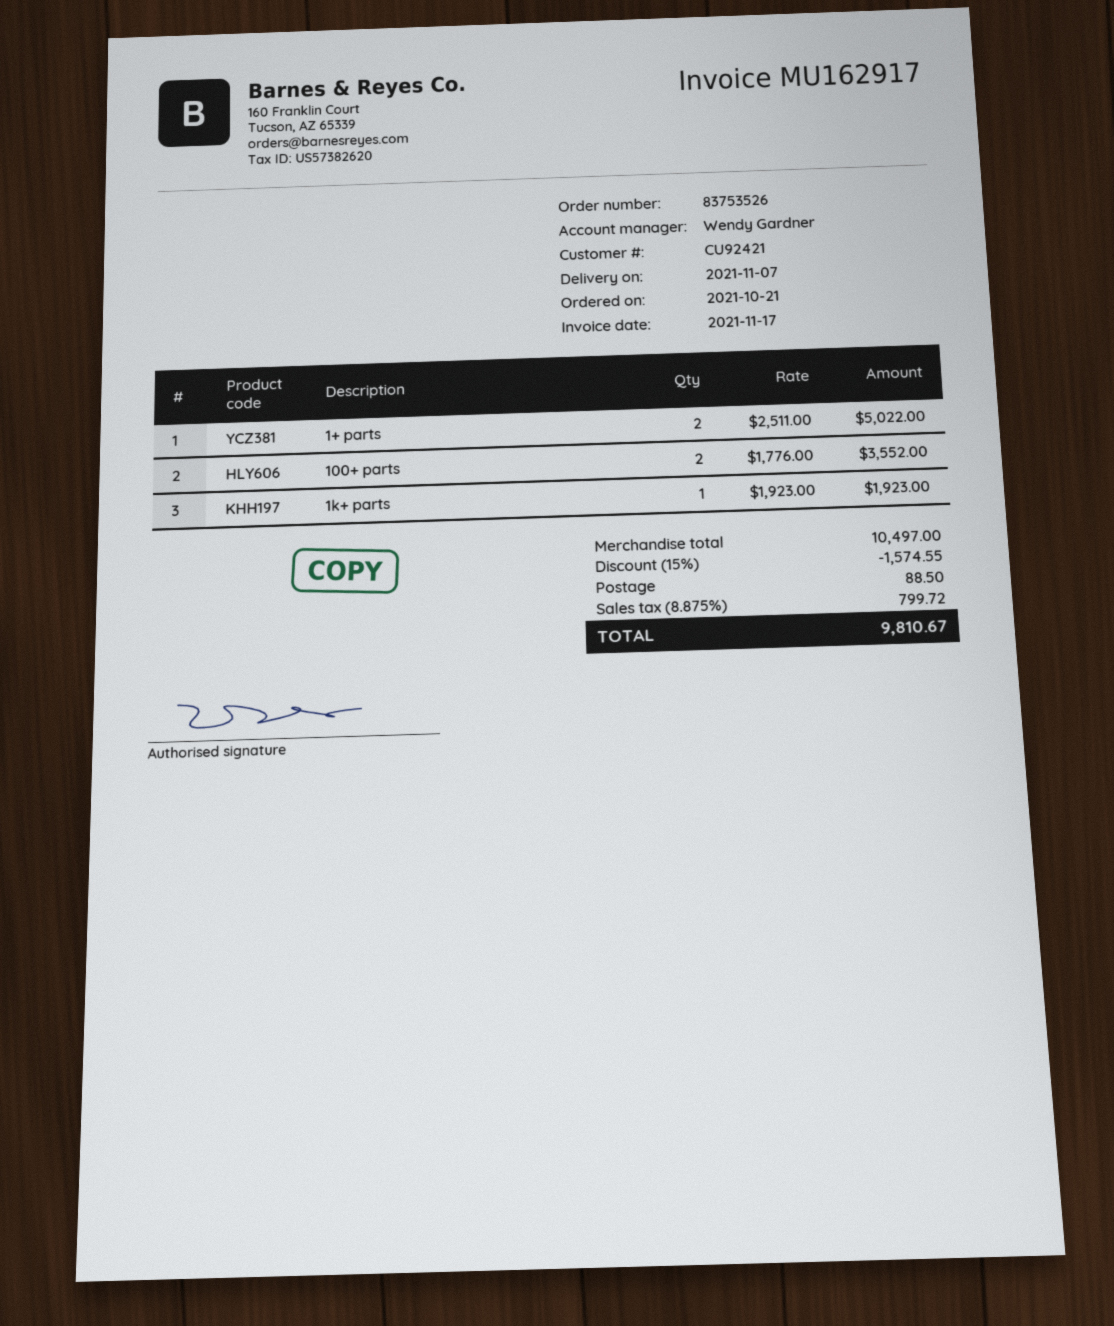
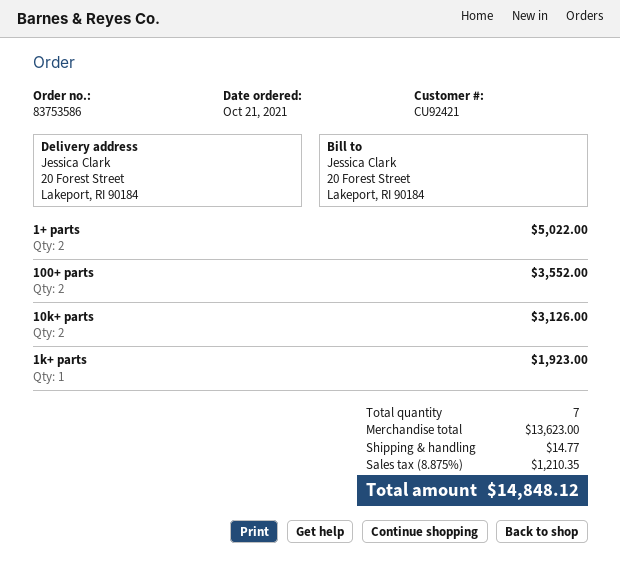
order number: 83753526 -> 83753586
10k+ parts: none -> 2 for 3126.00
subtotal: 10497.00 -> 13623.00
discount: 15% = 1574.55 -> none
shipping: 88.50 -> 14.77
tax: 8.875% = 799.72 -> 8.875% = 1210.35
total: 9810.67 -> 14848.12

